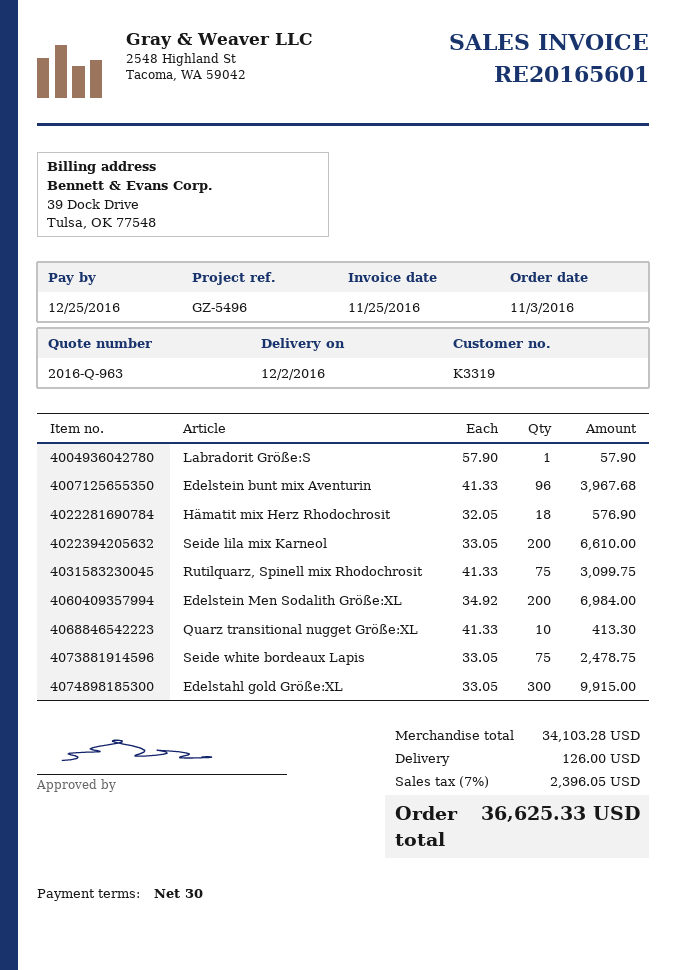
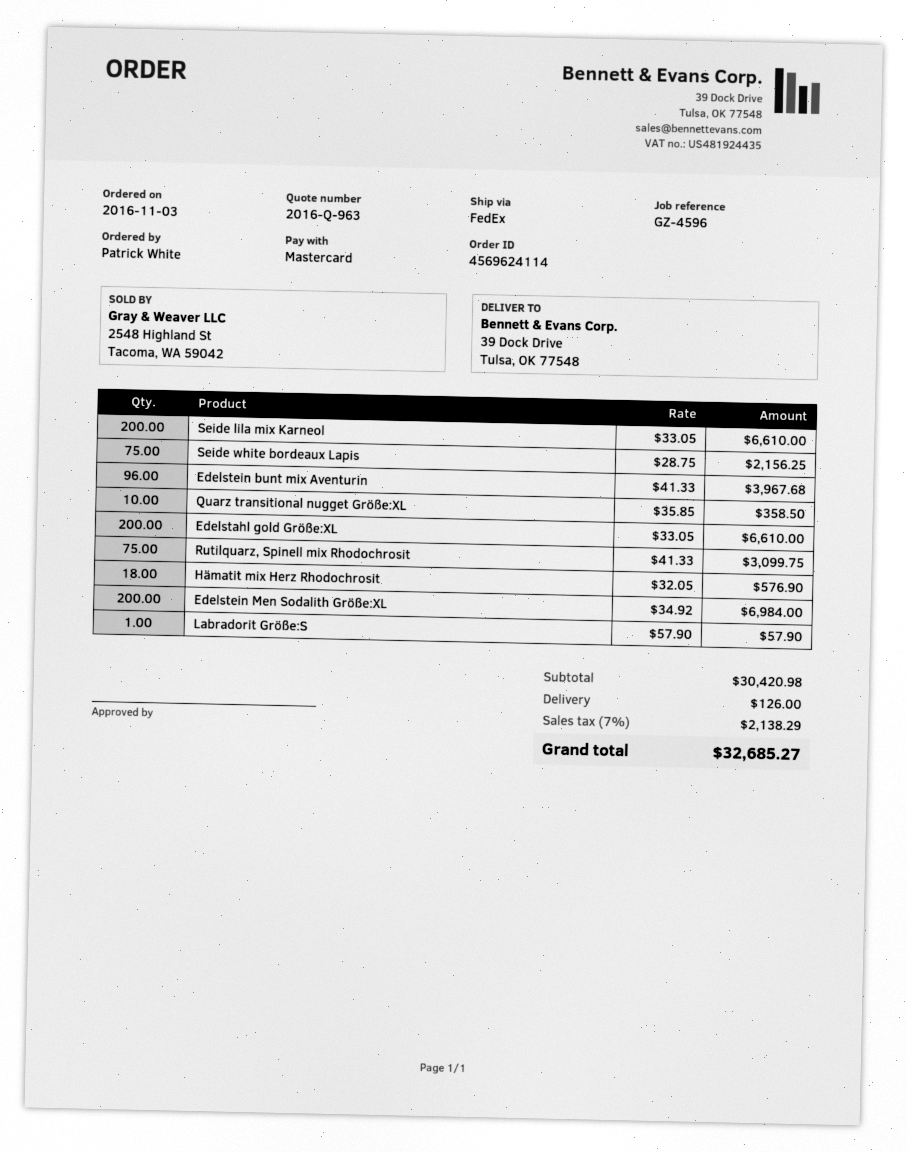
reference: GZ-5496 -> GZ-4596
Quarz transitional nugget Größe:XL: 10 x 41.33 = 413.30 -> 10 x 35.85 = 358.50
Seide white bordeaux Lapis: 75 x 33.05 = 2478.75 -> 75 x 28.75 = 2156.25
Edelstahl gold Größe:XL: 300 x 33.05 = 9915.00 -> 200 x 33.05 = 6610.00
subtotal: 34103.28 -> 30420.98
tax: 7% = 2396.05 -> 7% = 2138.29
total: 36625.33 -> 32685.27

